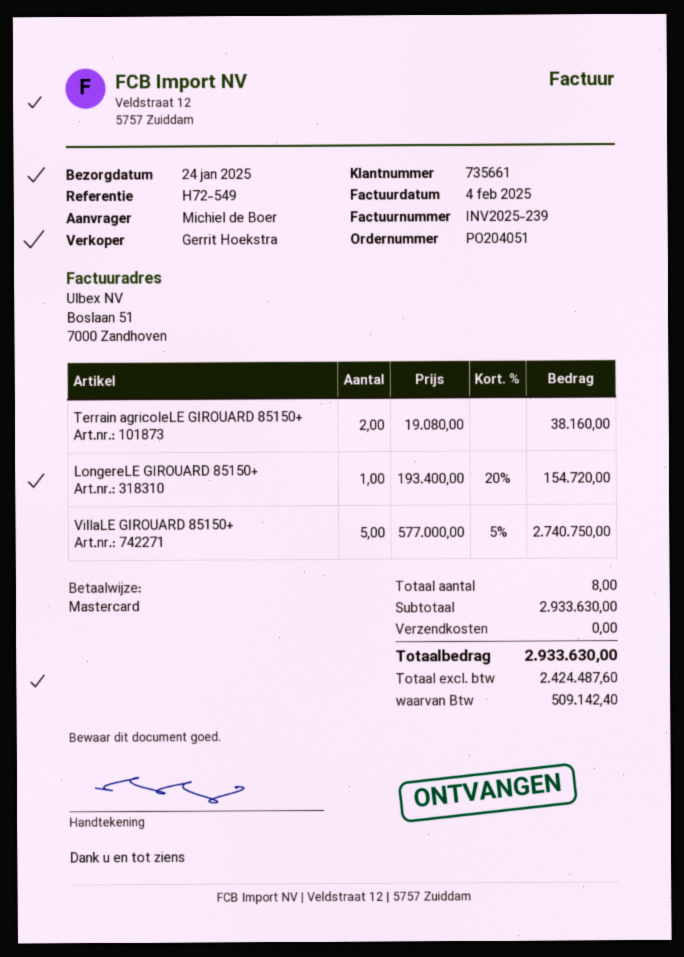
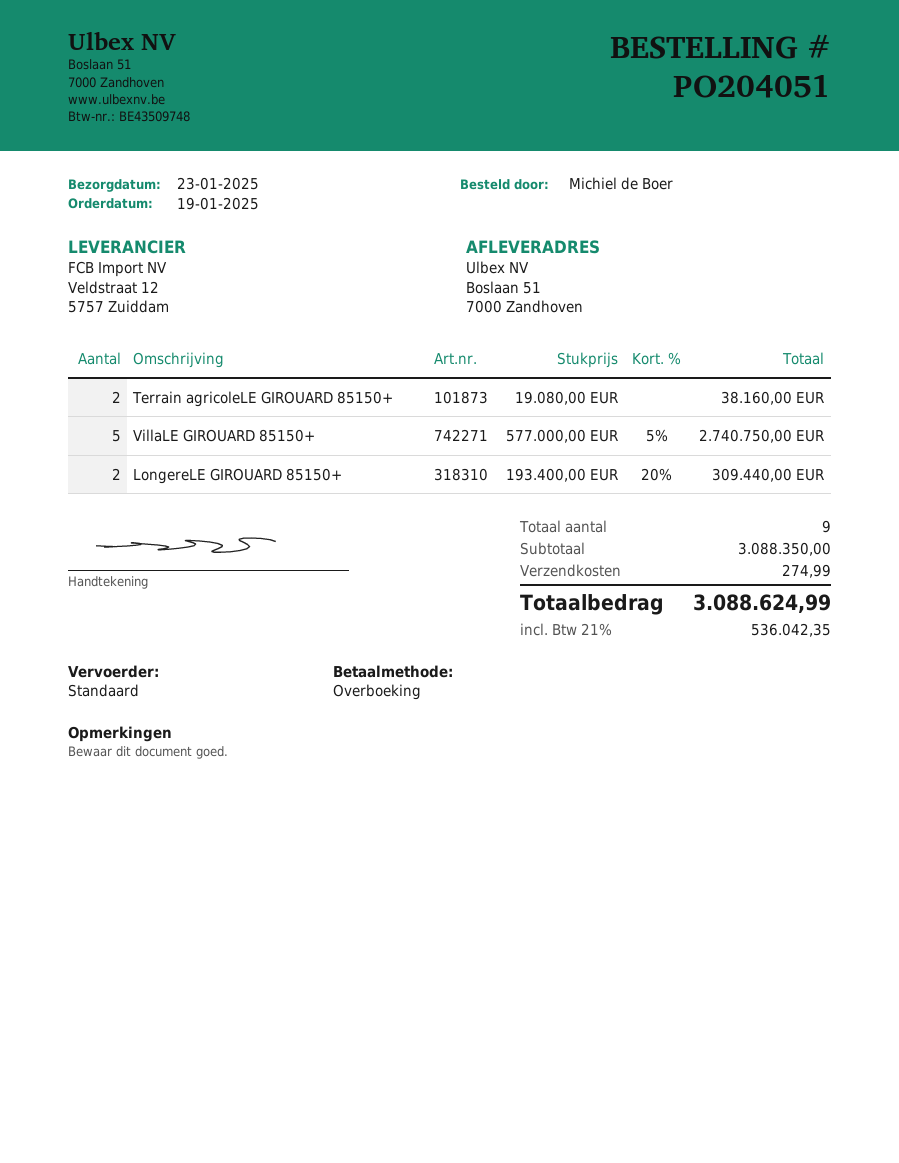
delivery date: 2025-01-24 -> 2025-01-23
payment method: Mastercard -> bank transfer
LongereLE GIROUARD 85150+: 1 x 193400.00 - 20% = 154720.00 -> 2 x 193400.00 - 20% = 309440.00
total quantity: 8 -> 9
subtotal: 2933630.00 -> 3088350.00
shipping: 0.00 -> 274.99
tax: 509142.40 -> 536042.35
total: 2933630.00 -> 3088624.99

